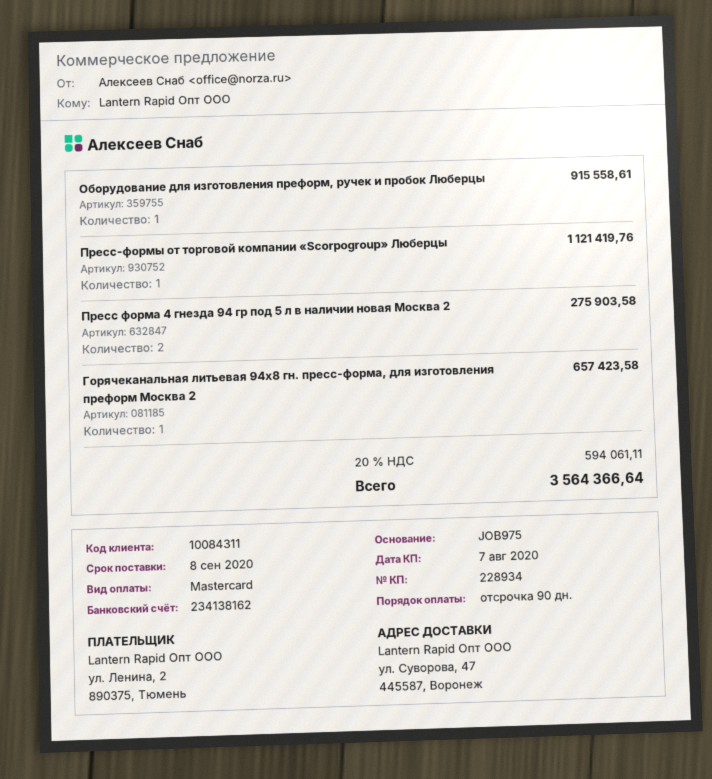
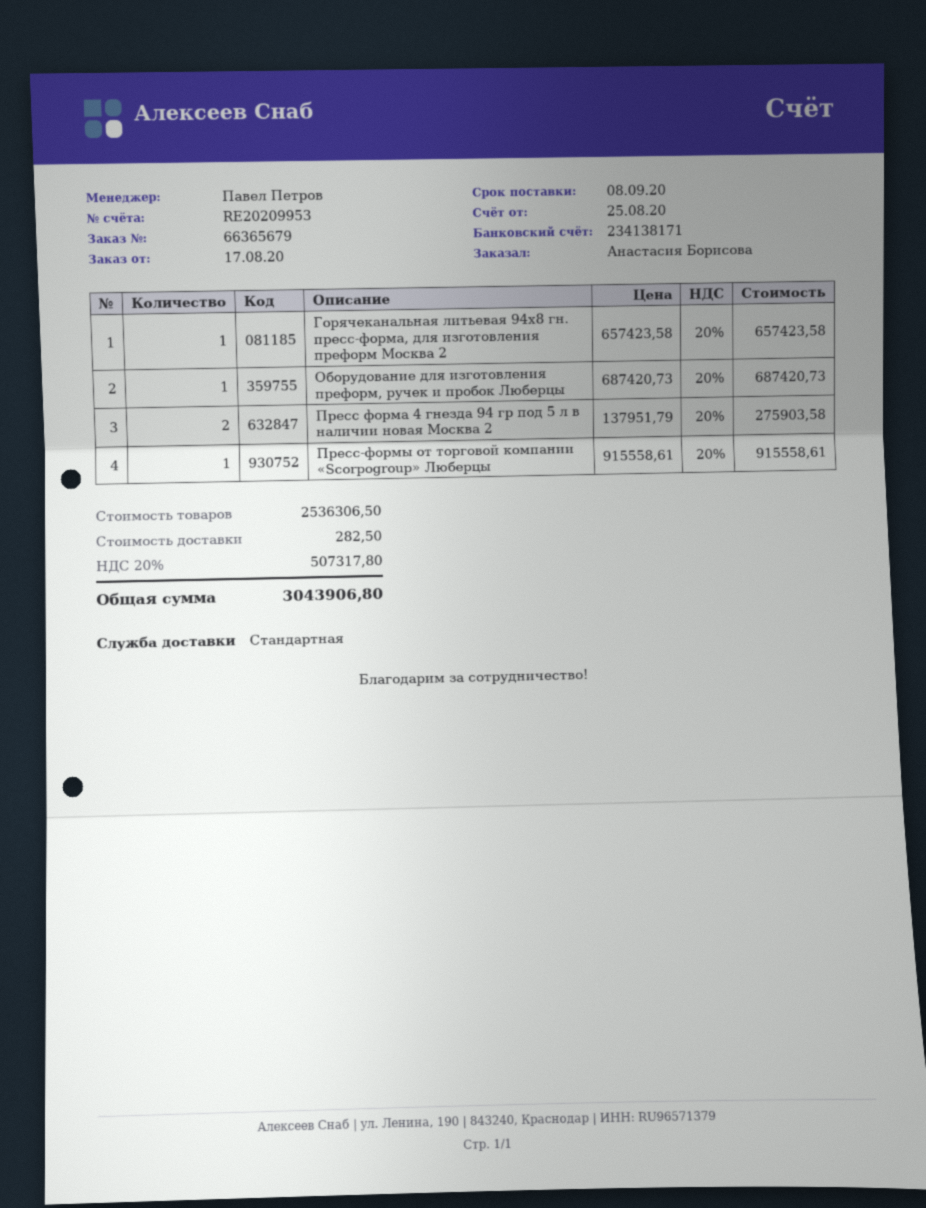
bank account: 234138162 -> 234138171
Оборудование для изготовления преформ, ручек и пробок Люберцы: 1 for 915558.61 -> 1 for 687420.73
Пресс-формы от торговой компании «Scorpogroup» Люберцы: 1 for 1121419.76 -> 1 for 915558.61
shipping: none -> 282.50
tax: 20% = 594061.11 -> 20% = 507317.80
total: 3564366.64 -> 3043906.80

